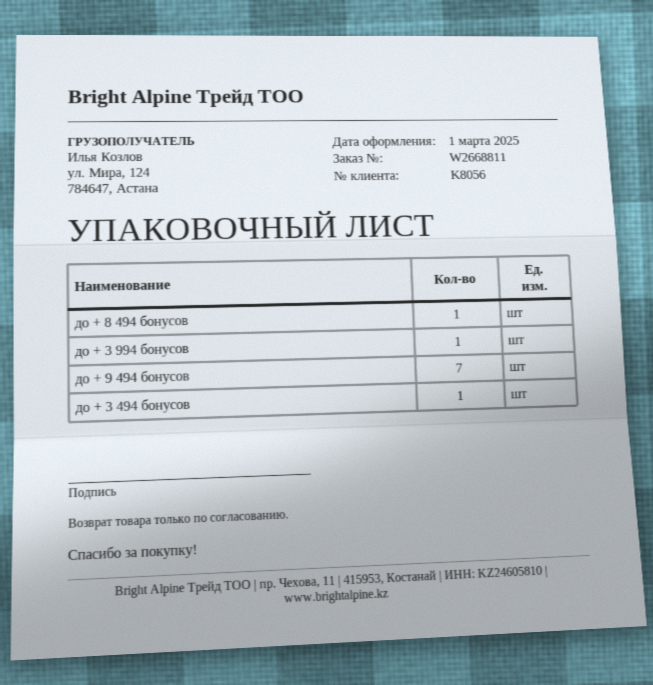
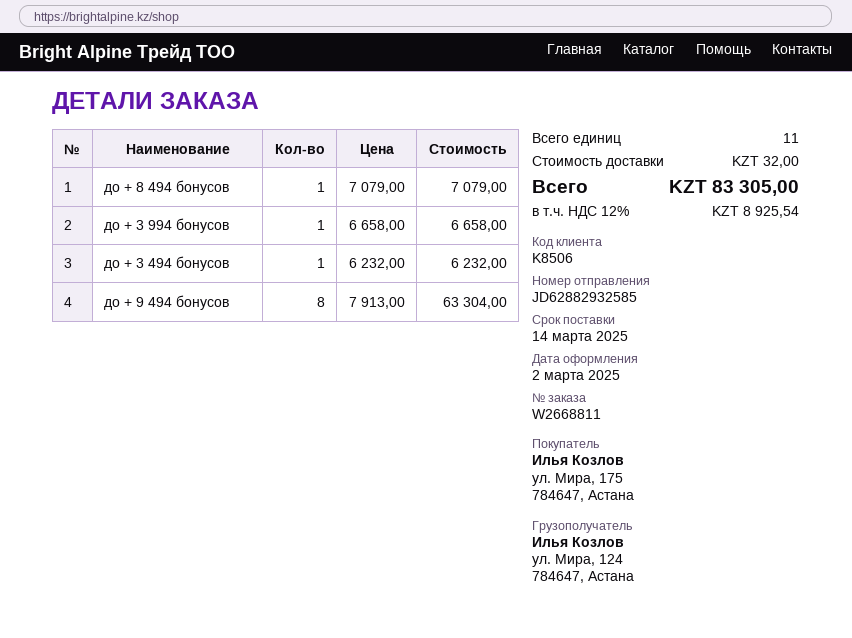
order date: 2025-03-01 -> 2025-03-02
customer number: K8056 -> K8506
до + 9 494 бонусов: 7 -> 8

